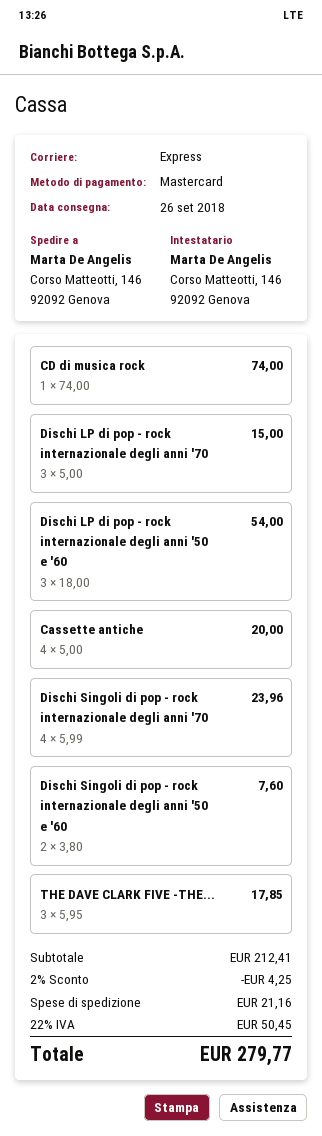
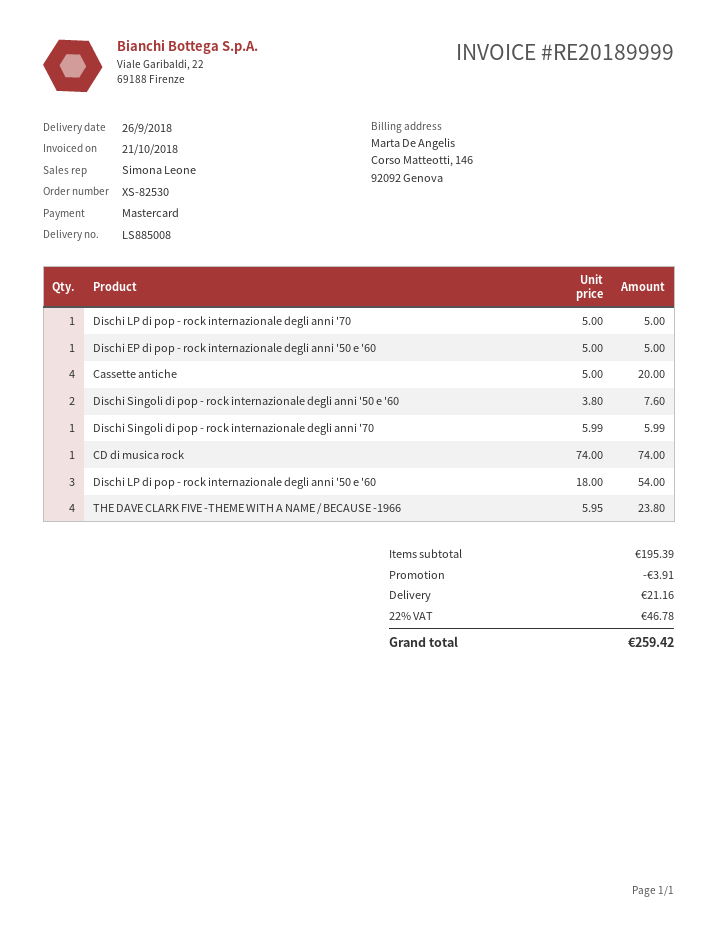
Dischi LP di pop - rock internazionale degli anni '70: 3 x 5.00 = 15.00 -> 1 x 5.00 = 5.00
Dischi Singoli di pop - rock internazionale degli anni '70: 4 x 5.99 = 23.96 -> 1 x 5.99 = 5.99
THE DAVE CLARK FIVE -THE...: 3 x 5.95 = 17.85 -> 4 x 5.95 = 23.80
Dischi EP di pop - rock internazionale degli anni '50 e '60: none -> 1 x 5.00 = 5.00
subtotal: 212.41 -> 195.39
discount: 4.25 -> 3.91
tax: 22% = 50.45 -> 22% = 46.78
total: 279.77 -> 259.42

